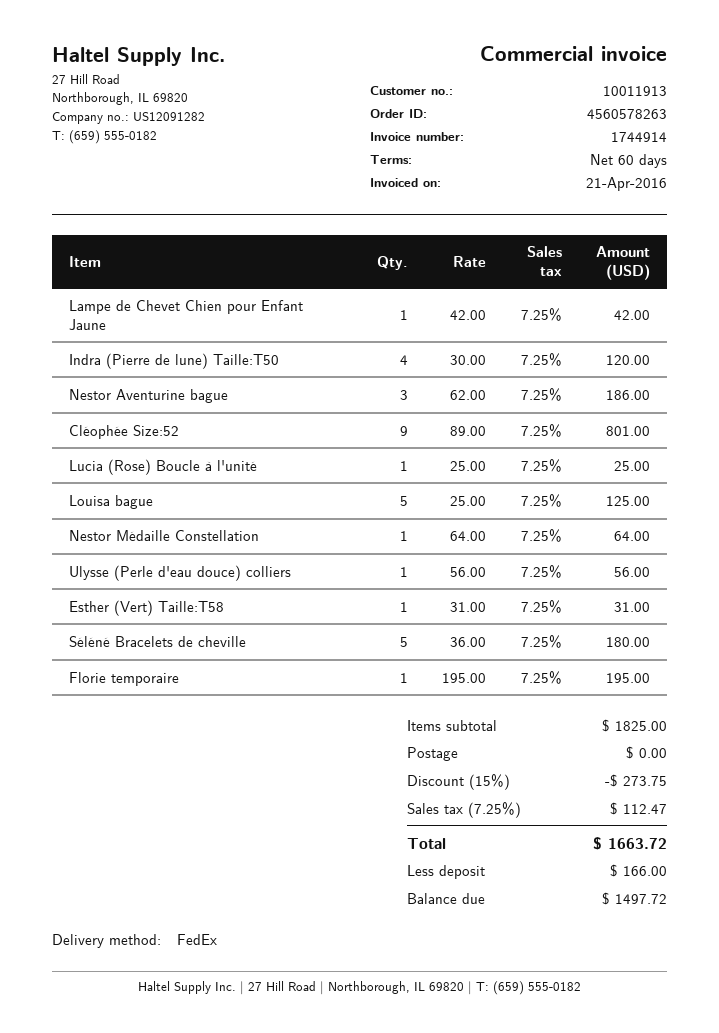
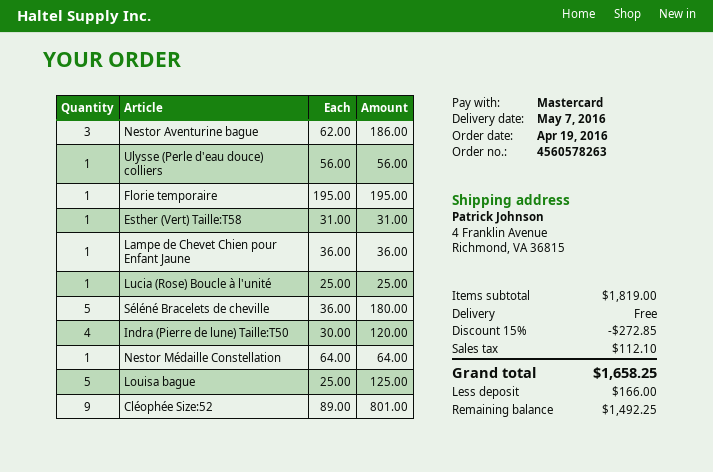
Lampe de Chevet Chien pour Enfant Jaune: 1 x 42.00 = 42.00 -> 1 x 36.00 = 36.00
subtotal: 1825.00 -> 1819.00
discount: 15% = 273.75 -> 15% = 272.85
tax: 112.47 -> 112.10
total: 1663.72 -> 1658.25
balance: 1497.72 -> 1492.25

